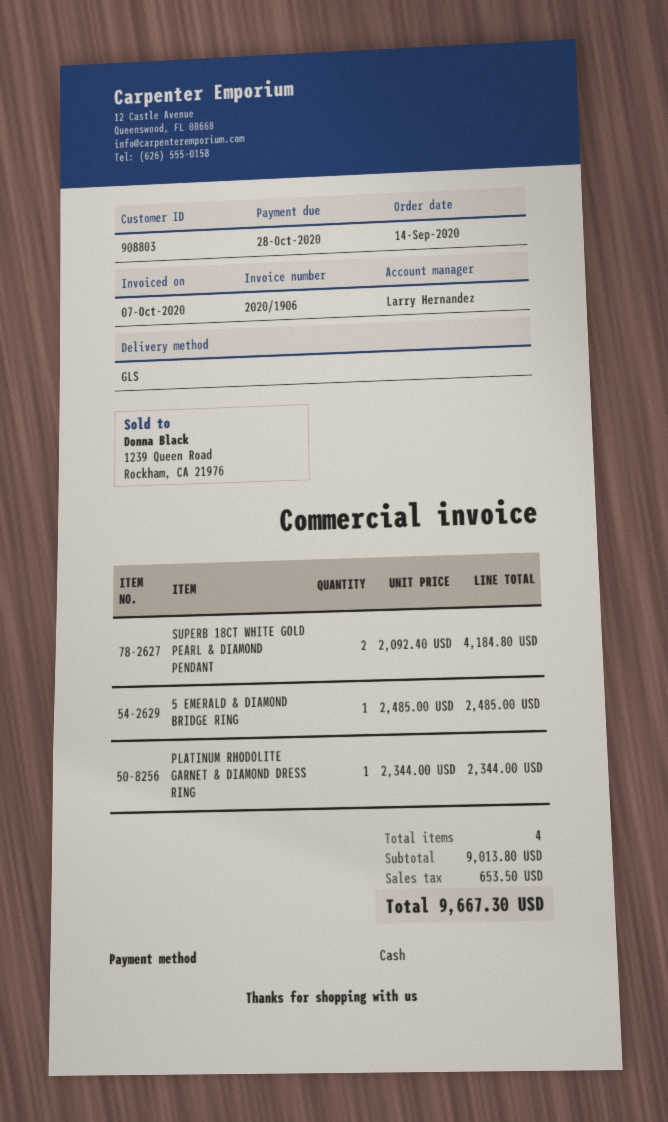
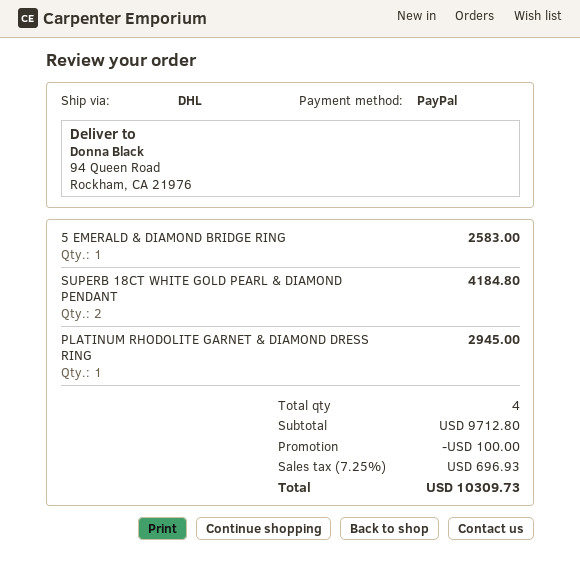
payment method: cash -> PayPal
shipping method: GLS -> DHL
5 EMERALD & DIAMOND BRIDGE RING: 1 for 2485.00 -> 1 for 2583.00
PLATINUM RHODOLITE GARNET & DIAMOND DRESS RING: 1 for 2344.00 -> 1 for 2945.00
subtotal: 9013.80 -> 9712.80
discount: none -> 100.00
tax: 653.50 -> 696.93
total: 9667.30 -> 10309.73

